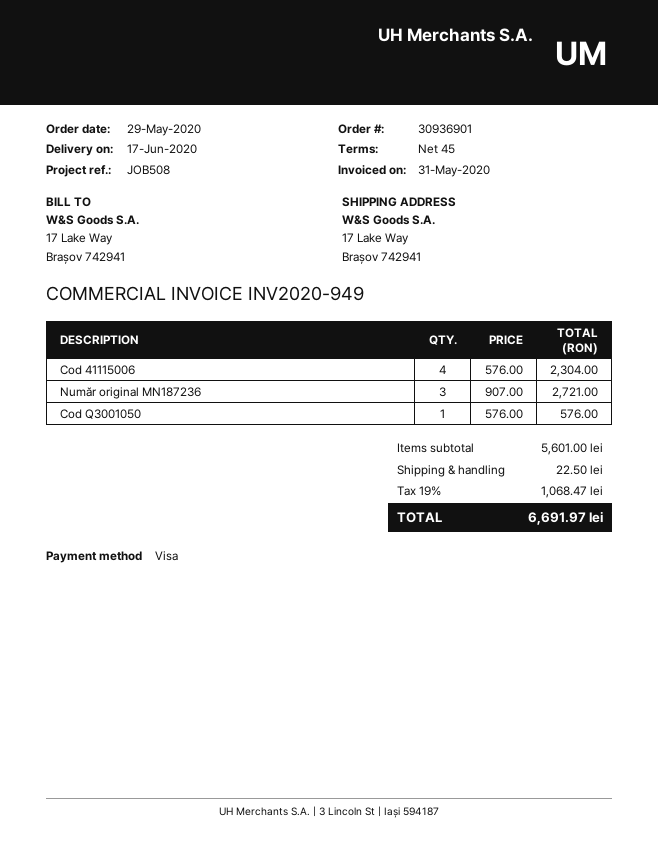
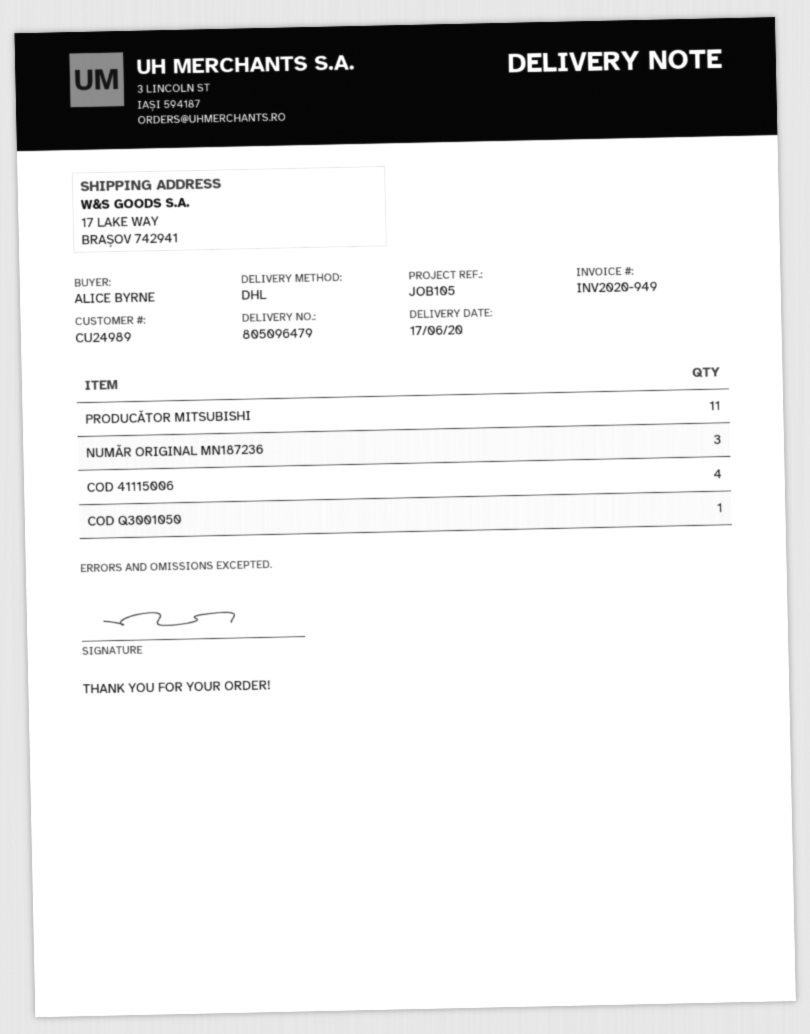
reference: JOB508 -> JOB105
PRODUCĂTOR MITSUBISHI: none -> 11

